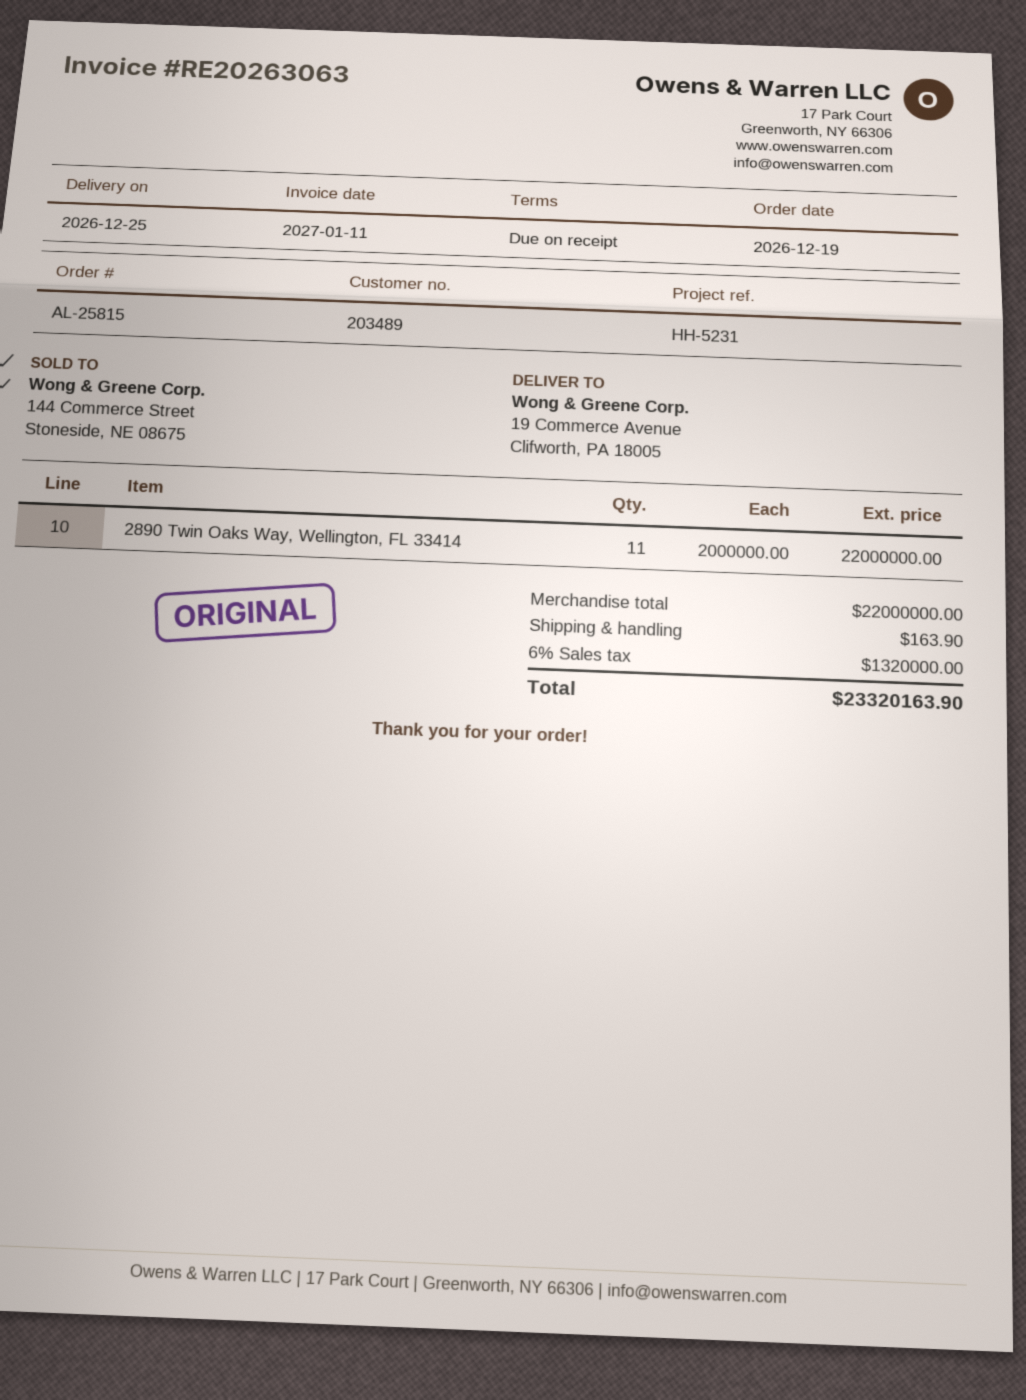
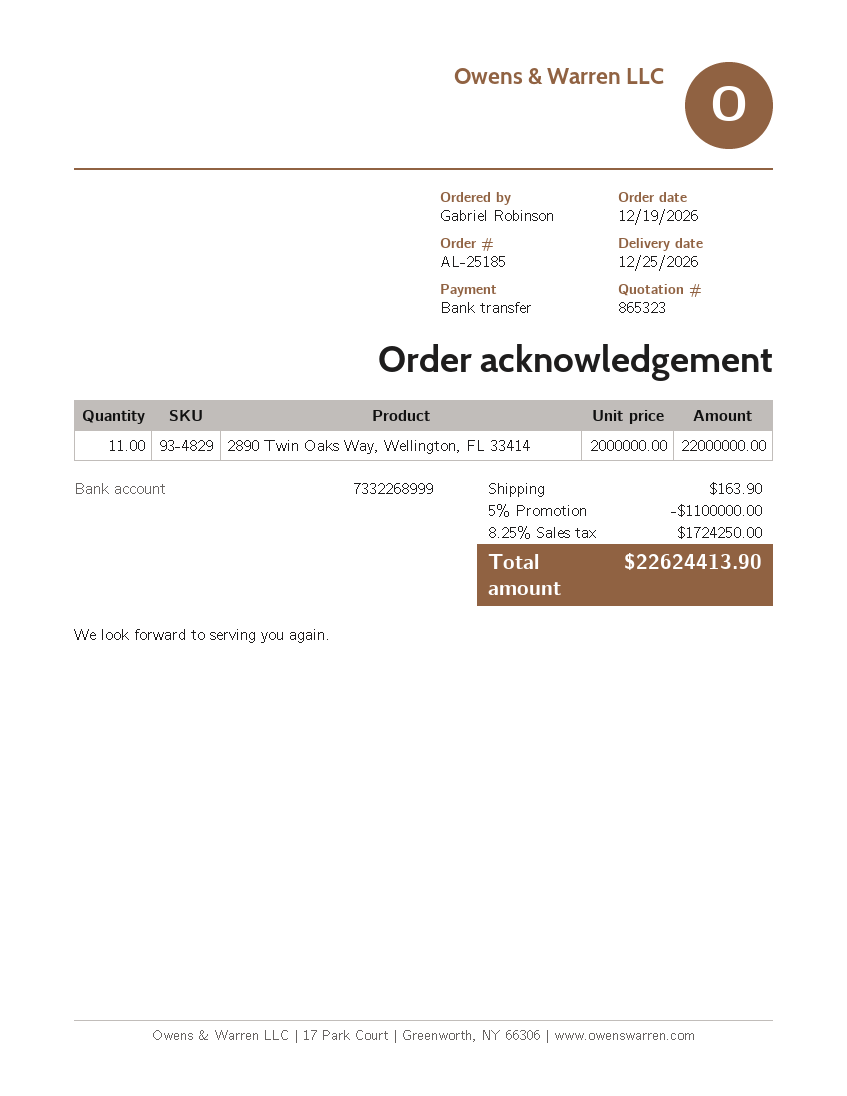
order number: AL-25815 -> AL-25185
discount: none -> 5% = 1100000.00
tax: 6% = 1320000.00 -> 8.25% = 1724250.00
total: 23320163.90 -> 22624413.90

